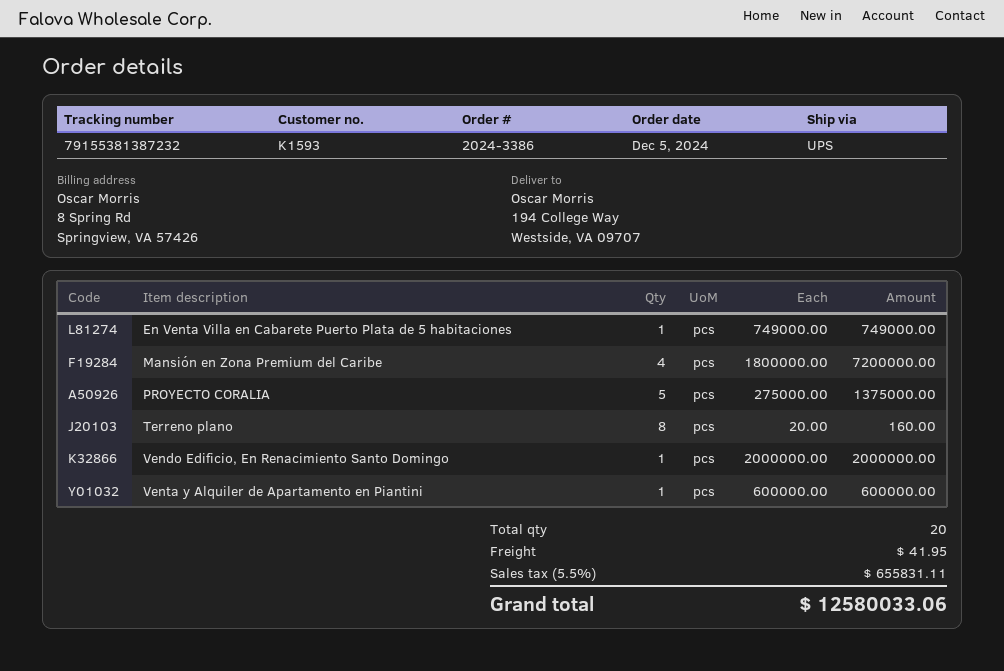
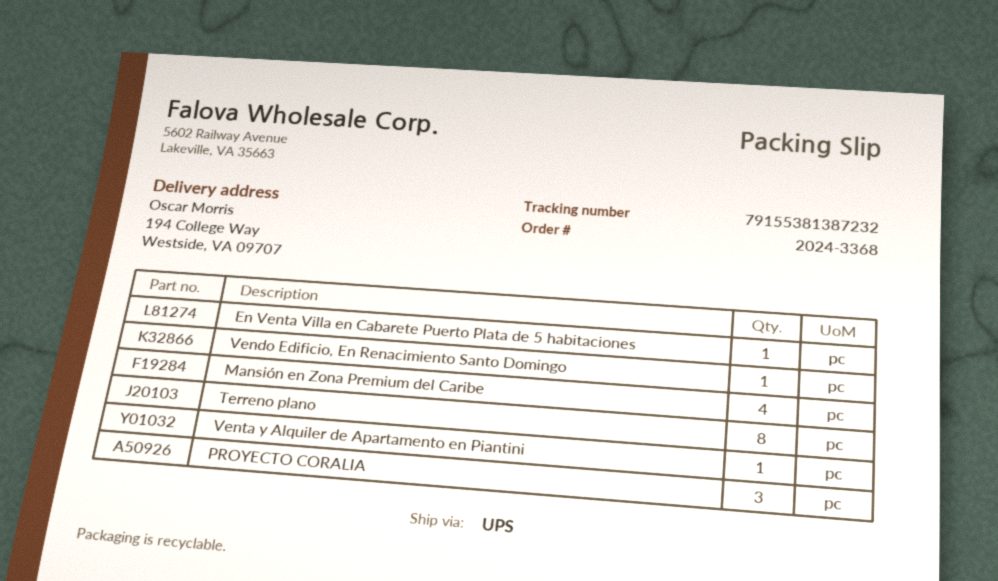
order number: 2024-3386 -> 2024-3368
PROYECTO CORALIA: 5 -> 3

